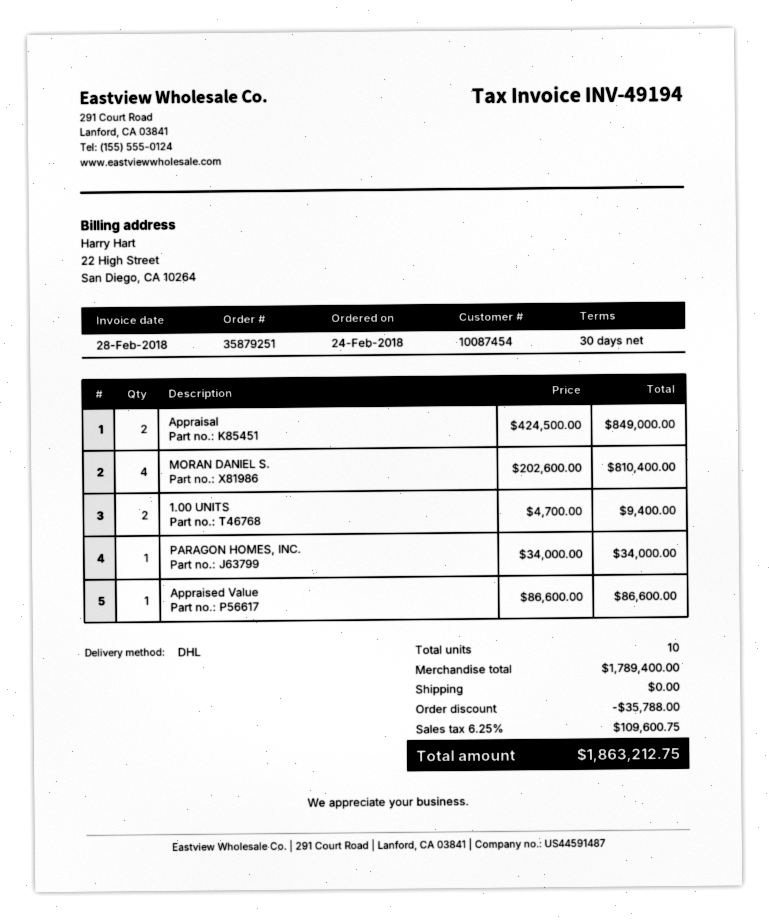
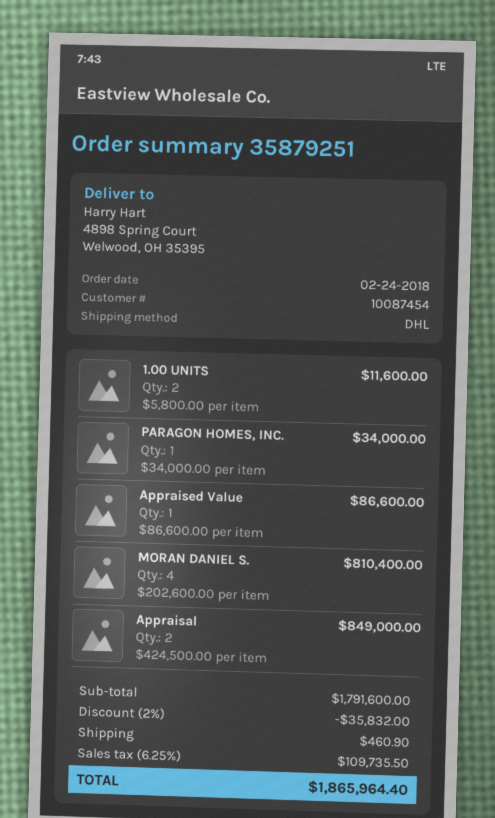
1.00 UNITS: 2 x 4700.00 = 9400.00 -> 2 x 5800.00 = 11600.00
subtotal: 1789400.00 -> 1791600.00
discount: 35788.00 -> 35832.00
shipping: 0.00 -> 460.90
tax: 6.25% = 109600.75 -> 6.25% = 109735.50
total: 1863212.75 -> 1865964.40

